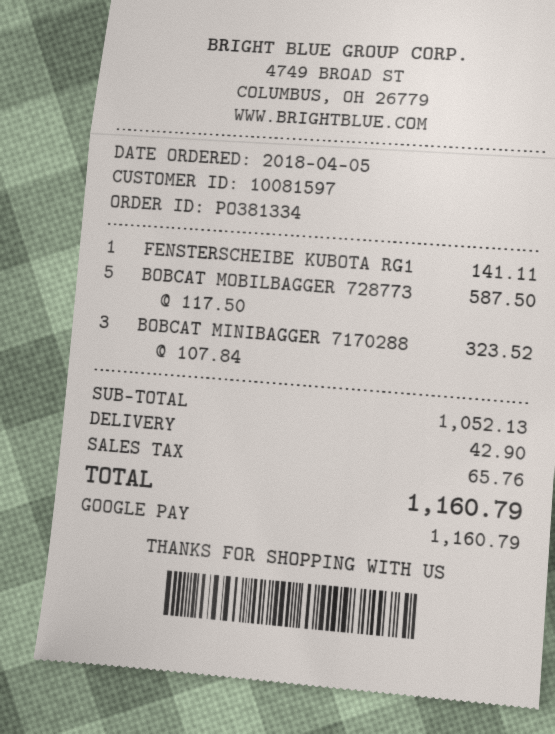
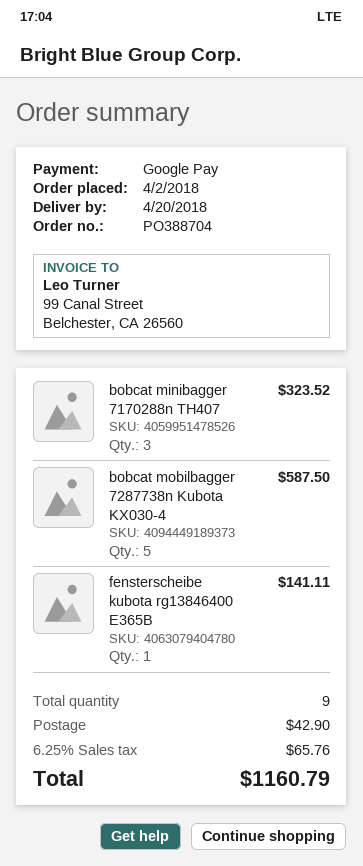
order number: PO381334 -> PO388704
order date: 2018-04-05 -> 2018-04-02

